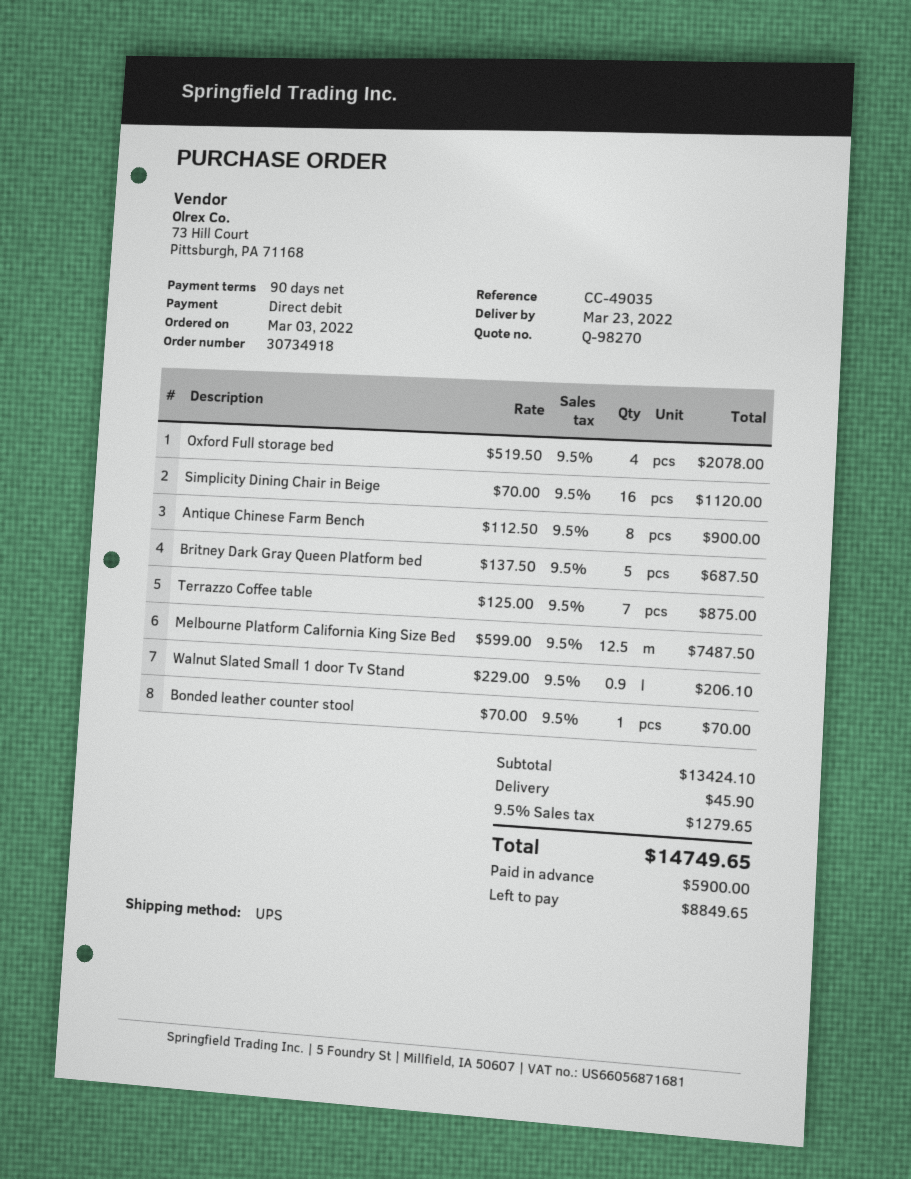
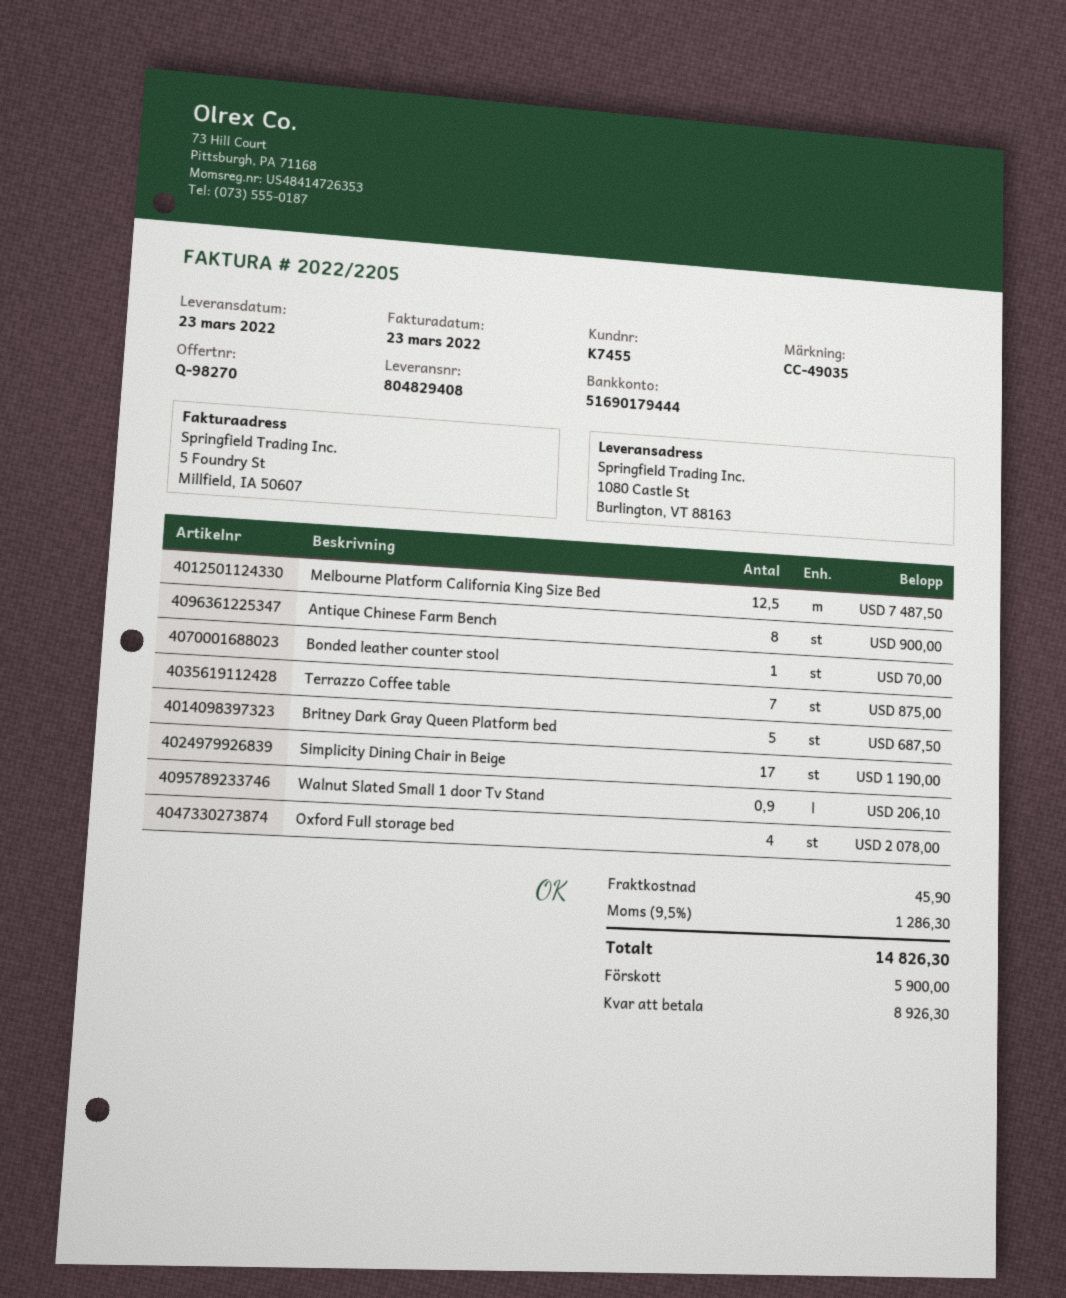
Simplicity Dining Chair in Beige: 16 for 1120.00 -> 17 for 1190.00
tax: 9.5% = 1279.65 -> 9.5% = 1286.30
total: 14749.65 -> 14826.30
balance: 8849.65 -> 8926.30

